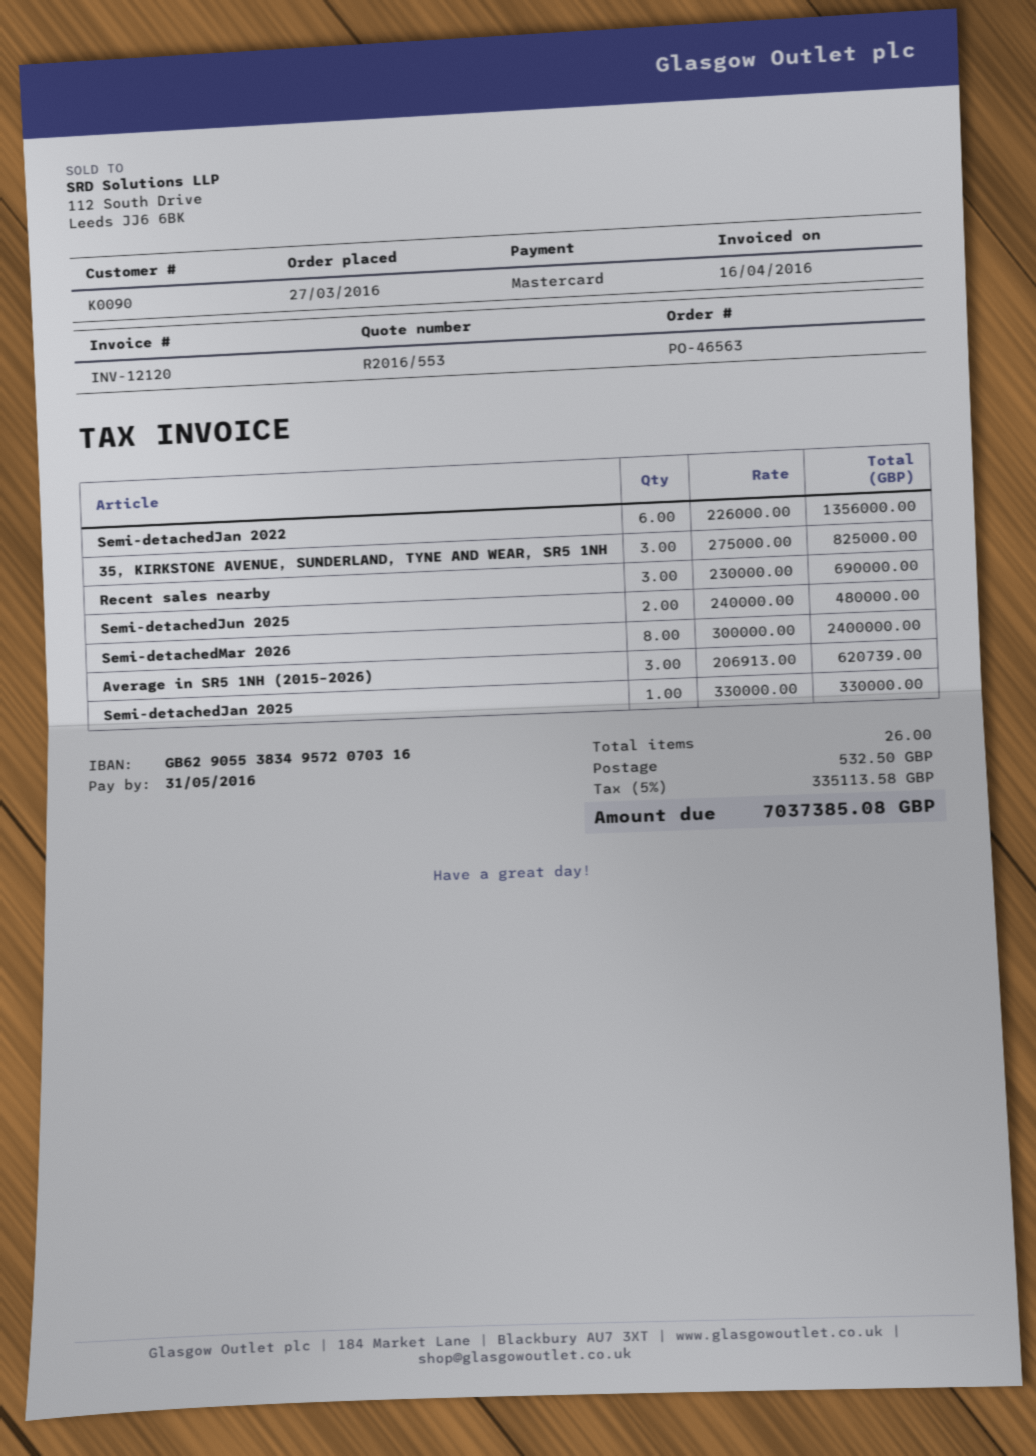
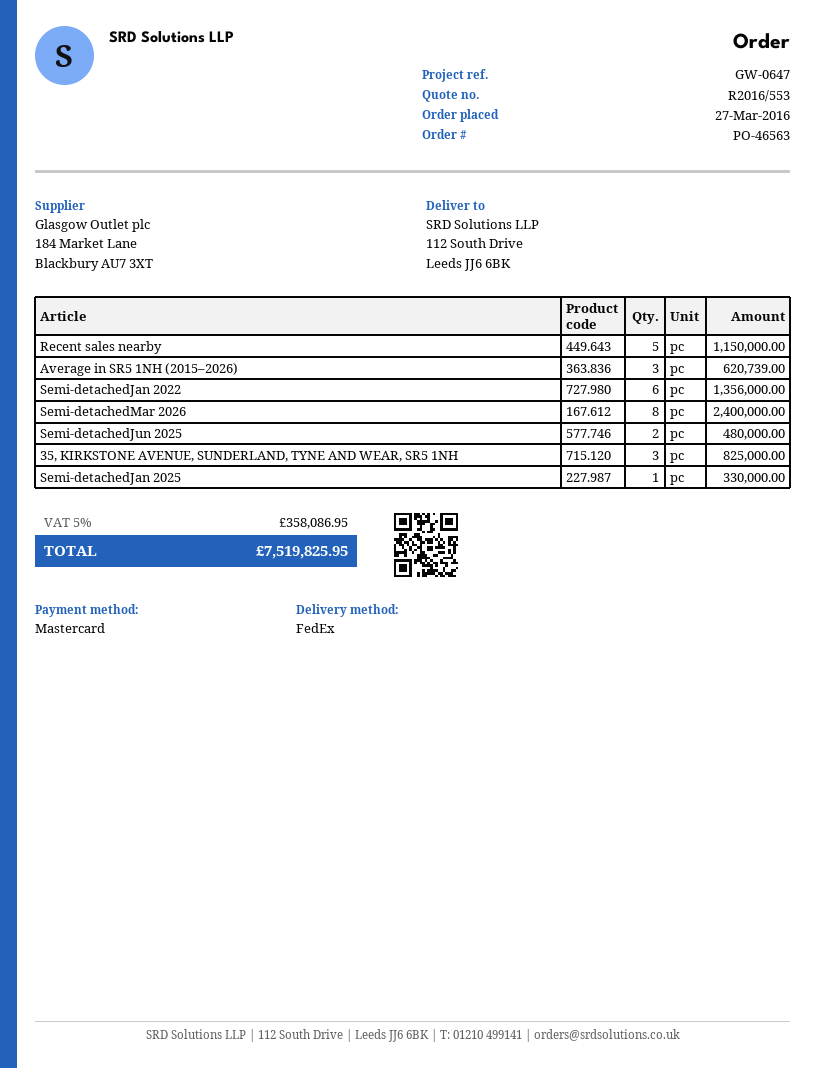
Recent sales nearby: 3 for 690000.00 -> 5 for 1150000.00
shipping: 532.50 -> none
tax: 5% = 335113.58 -> 5% = 358086.95
total: 7037385.08 -> 7519825.95

